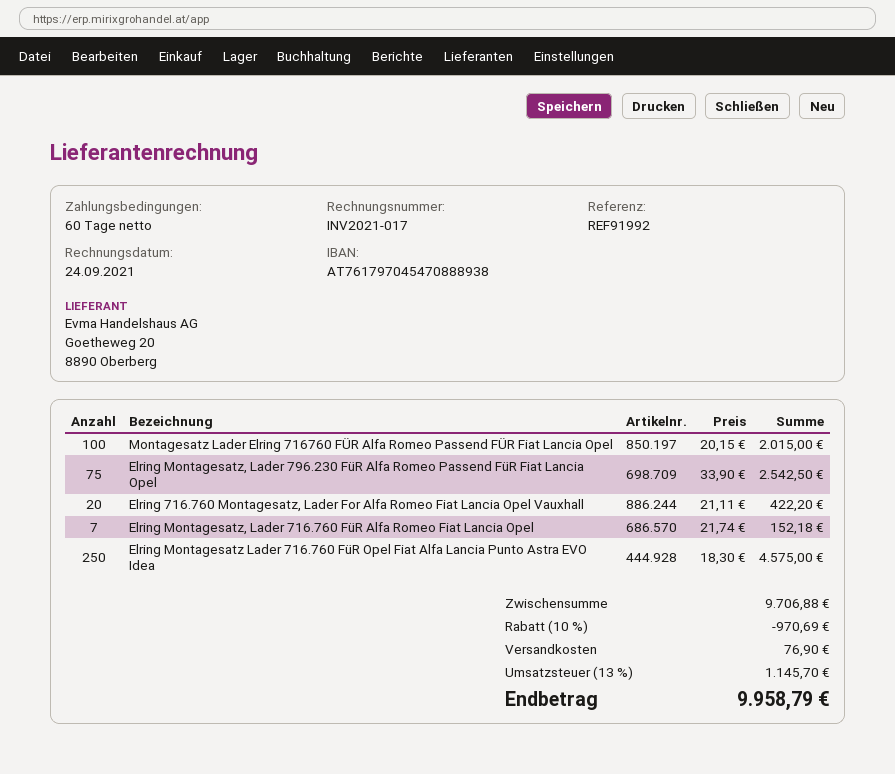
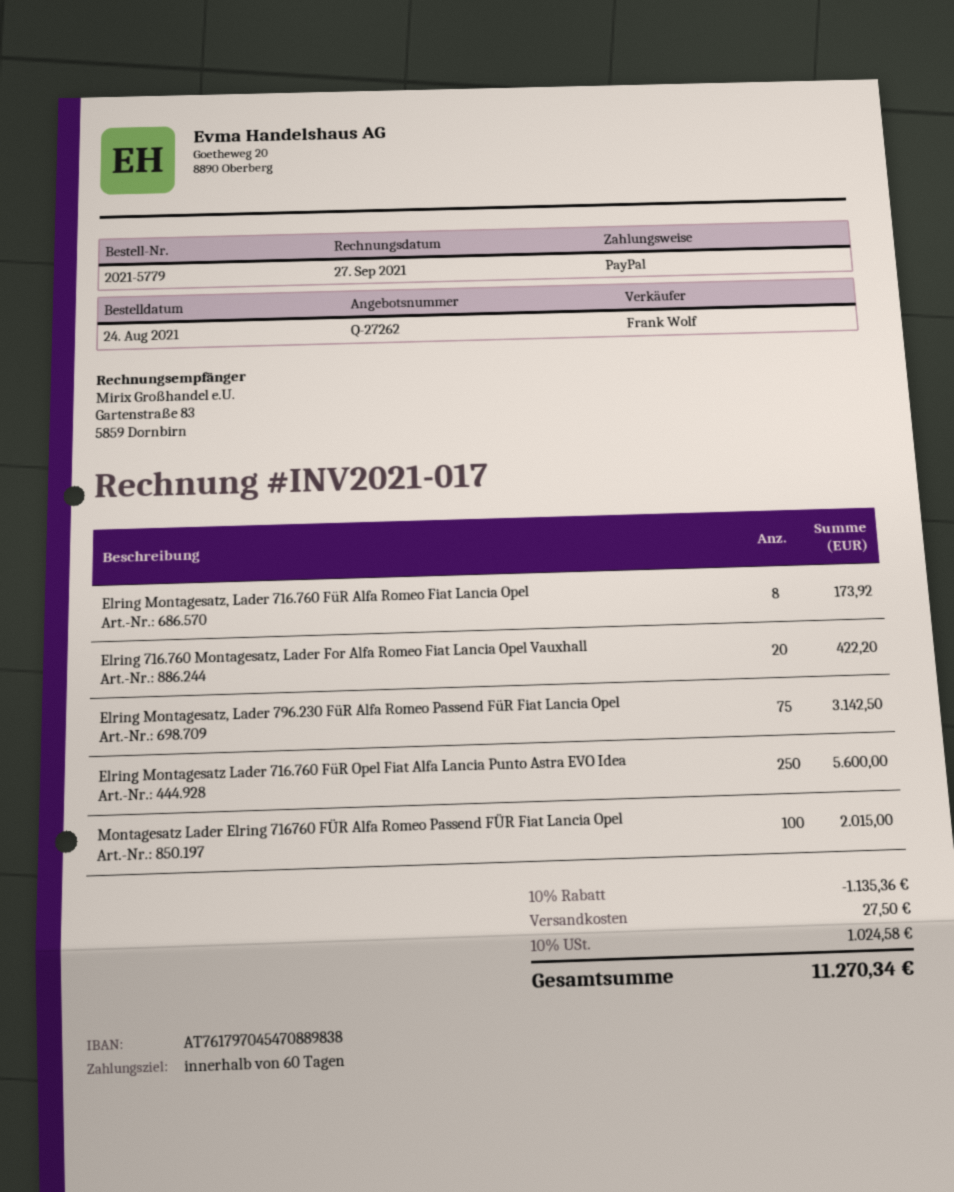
invoice date: 2021-09-24 -> 2021-09-27
bank account: AT761797045470888938 -> AT761797045470889838
Elring Montagesatz, Lader 796.230 FüR Alfa Romeo Passend FüR Fiat Lancia Opel: 75 for 2542.50 -> 75 for 3142.50
Elring Montagesatz, Lader 716.760 FüR Alfa Romeo Fiat Lancia Opel: 7 for 152.18 -> 8 for 173.92
Elring Montagesatz Lader 716.760 FüR Opel Fiat Alfa Lancia Punto Astra EVO Idea: 250 for 4575.00 -> 250 for 5600.00
discount: 10% = 970.69 -> 10% = 1135.36
shipping: 76.90 -> 27.50
tax: 13% = 1145.70 -> 10% = 1024.58
total: 9958.79 -> 11270.34

